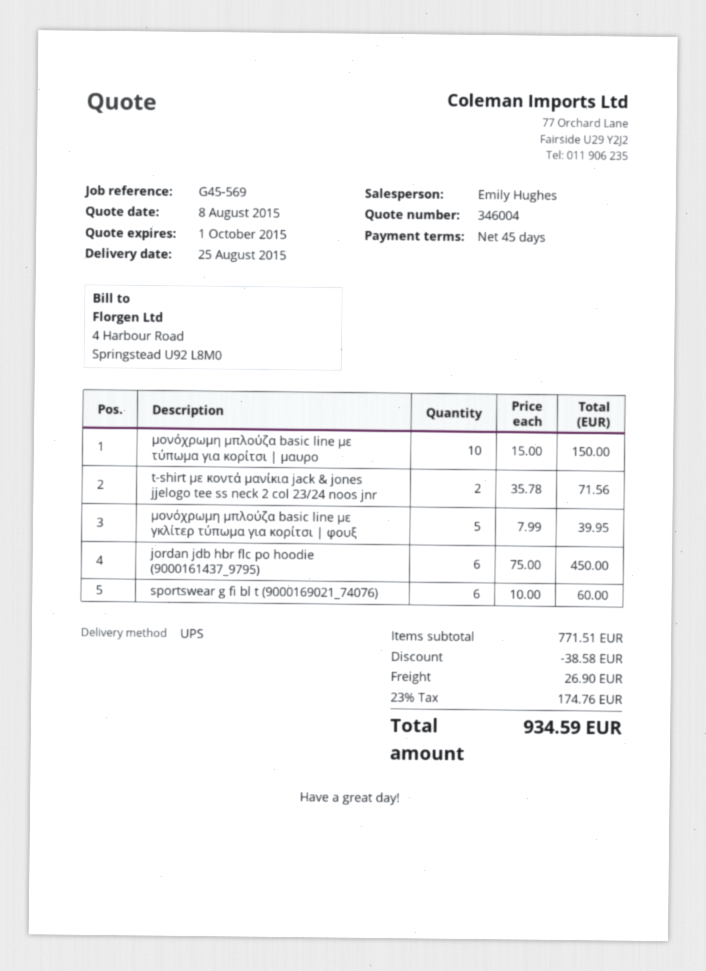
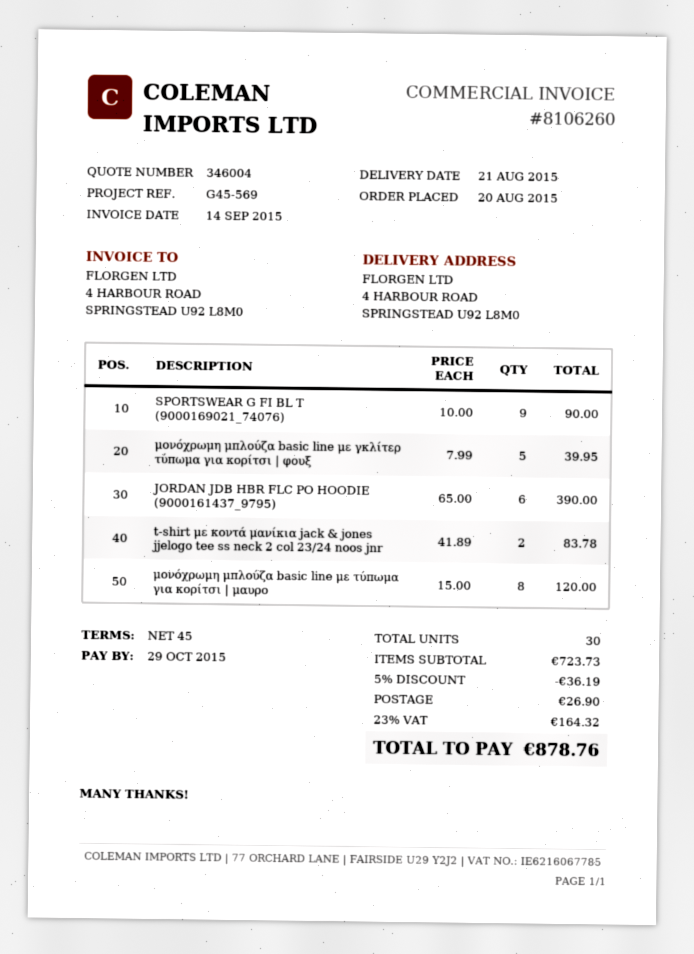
delivery date: 2015-08-25 -> 2015-08-21
μονόχρωμη μπλούζα basic line με τύπωμα για κορίτσι | μαυρο: 10 x 15.00 = 150.00 -> 8 x 15.00 = 120.00
t-shirt με κοντά μανίκια jack & jones jjelogo tee ss neck 2 col 23/24 noos jnr: 2 x 35.78 = 71.56 -> 2 x 41.89 = 83.78
jordan jdb hbr flc po hoodie (9000161437_9795): 6 x 75.00 = 450.00 -> 6 x 65.00 = 390.00
sportswear g fi bl t (9000169021_74076): 6 x 10.00 = 60.00 -> 9 x 10.00 = 90.00
subtotal: 771.51 -> 723.73
discount: 38.58 -> 36.19
tax: 23% = 174.76 -> 23% = 164.32
total: 934.59 -> 878.76

